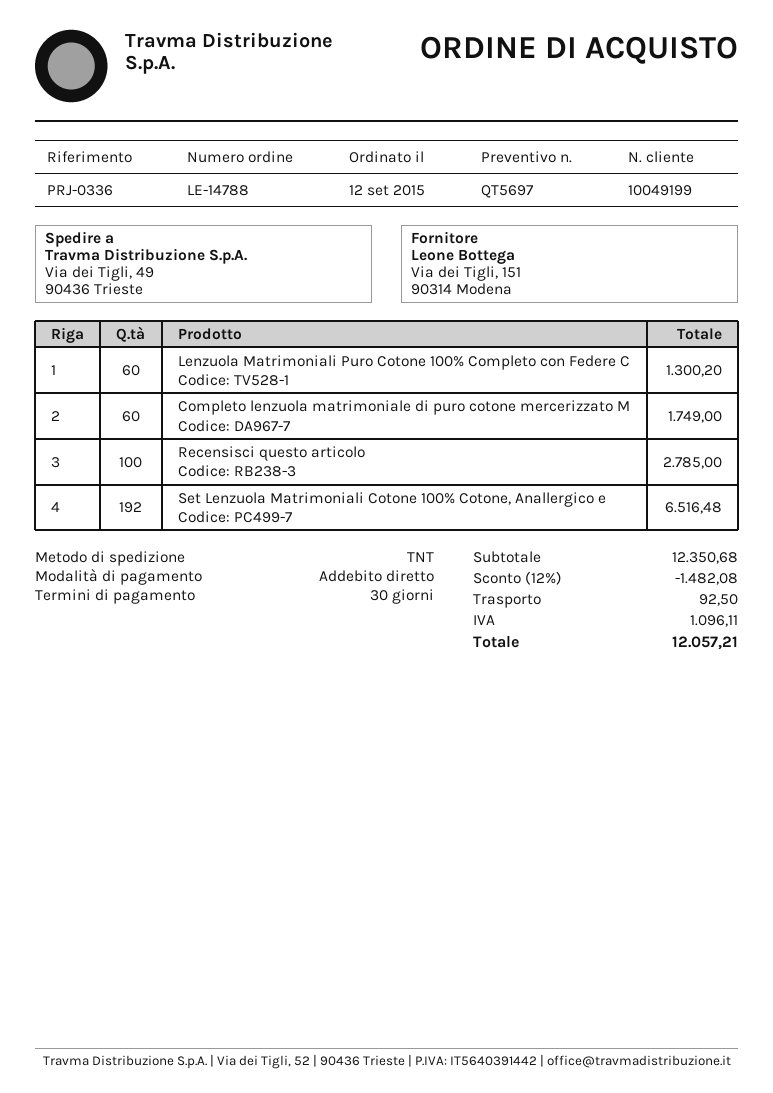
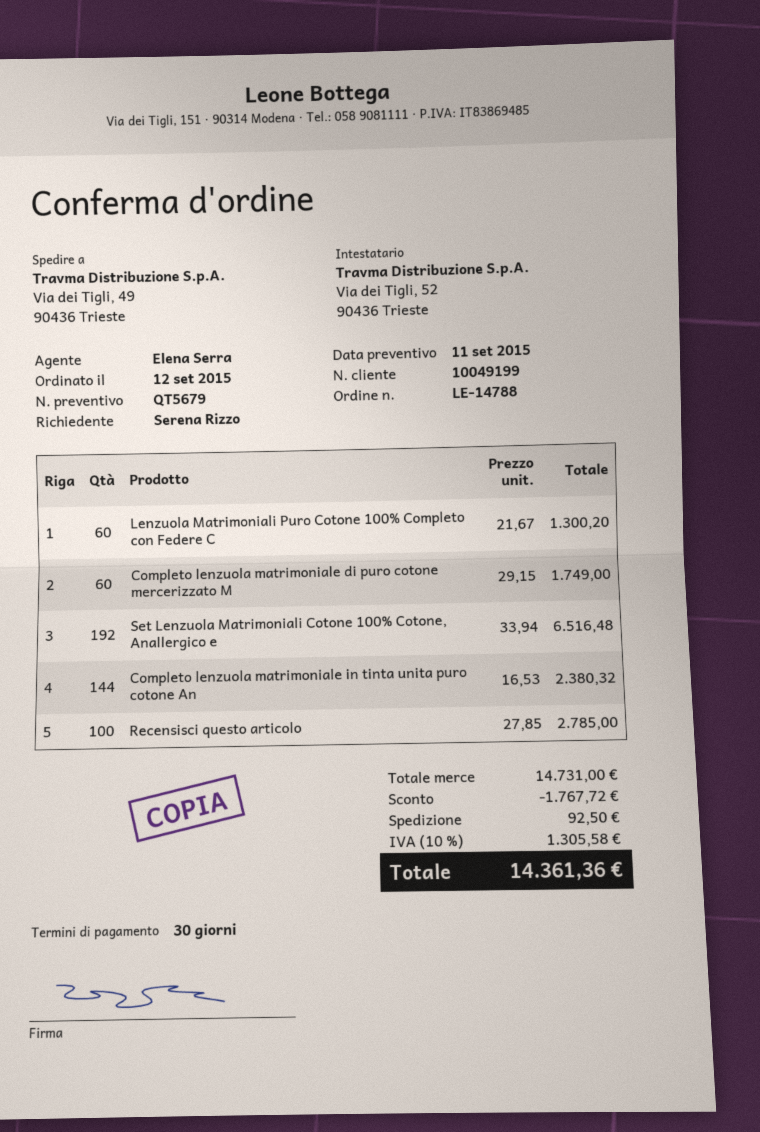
quote number: QT5697 -> QT5679
Completo lenzuola matrimoniale in tinta unita puro cotone An: none -> 144 for 2380.32
subtotal: 12350.68 -> 14731.00
discount: 1482.08 -> 1767.72
tax: 1096.11 -> 1305.58
total: 12057.21 -> 14361.36

